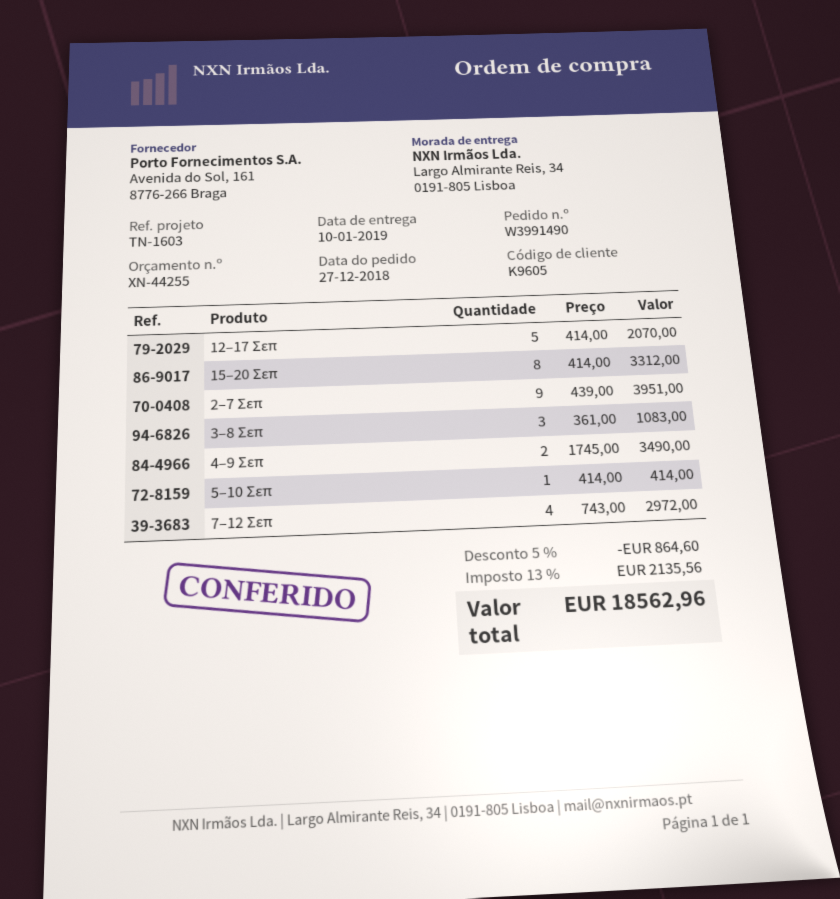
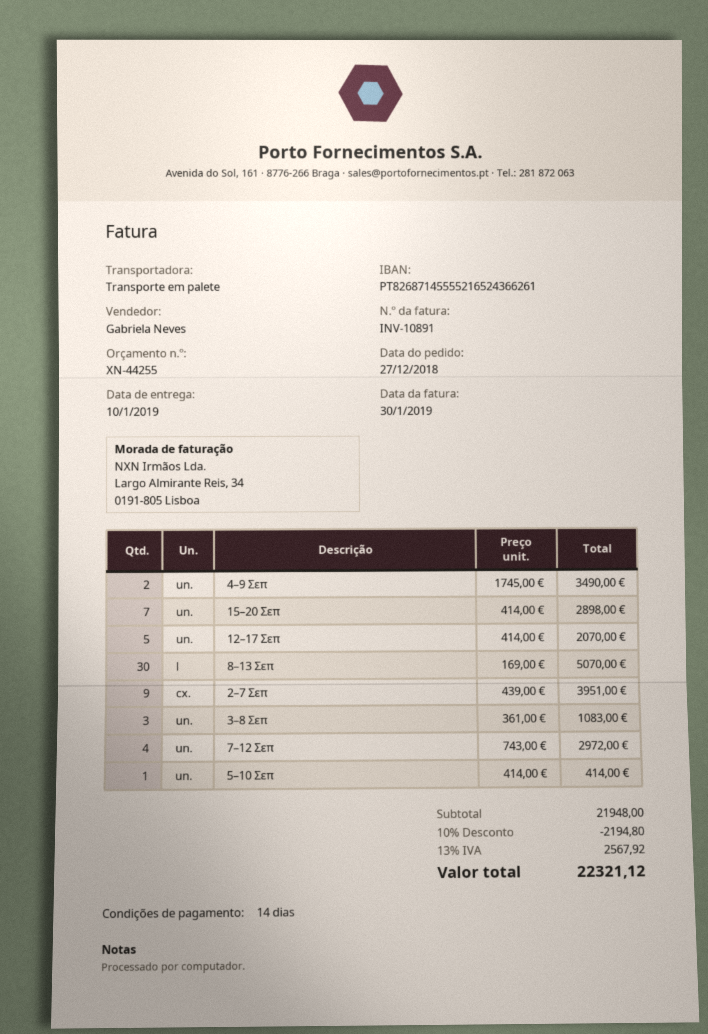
15–20 Σεπ: 8 x 414.00 = 3312.00 -> 7 x 414.00 = 2898.00
8–13 Σεπ: none -> 30 x 169.00 = 5070.00
discount: 5% = 864.60 -> 10% = 2194.80
tax: 13% = 2135.56 -> 13% = 2567.92
total: 18562.96 -> 22321.12

